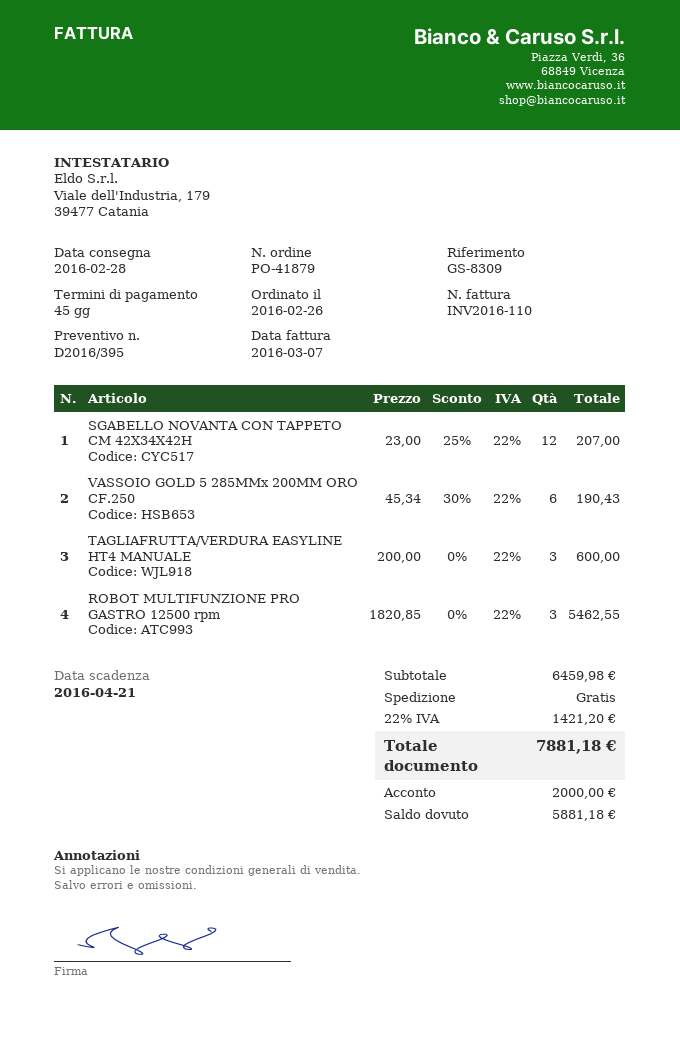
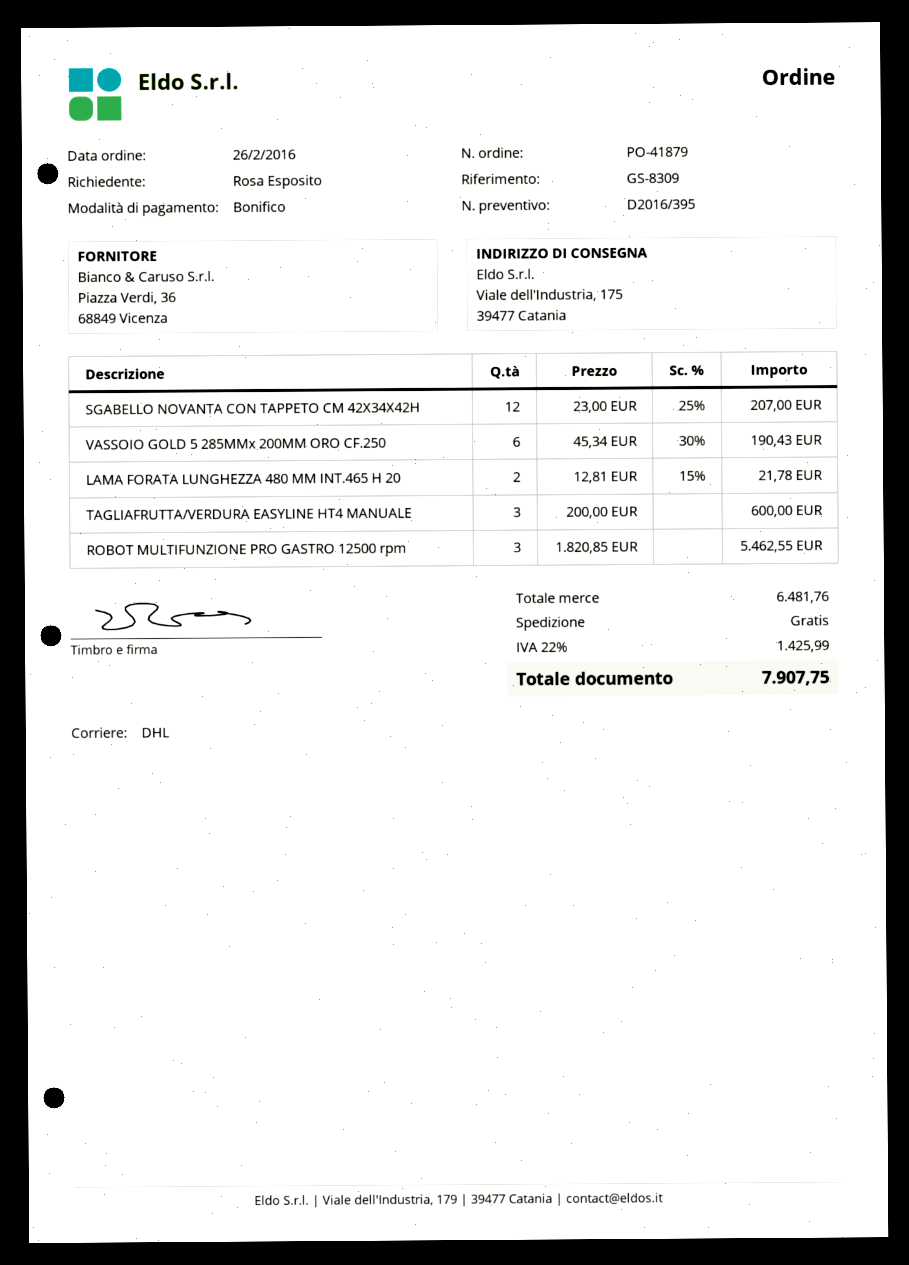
LAMA FORATA LUNGHEZZA 480 MM INT.465 H 20: none -> 2 x 12.81 - 15% = 21.78
subtotal: 6459.98 -> 6481.76
tax: 22% = 1421.20 -> 22% = 1425.99
total: 7881.18 -> 7907.75

